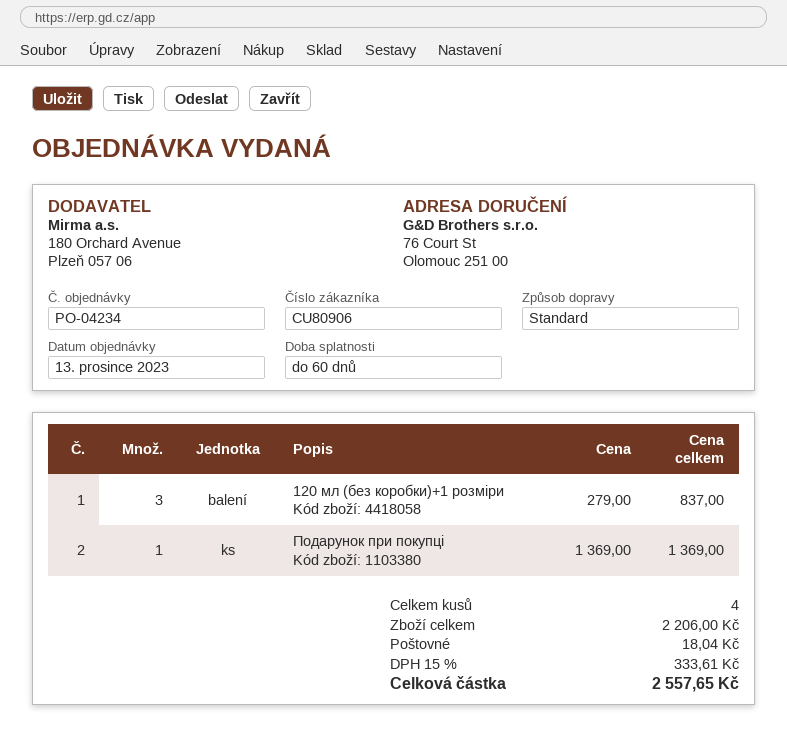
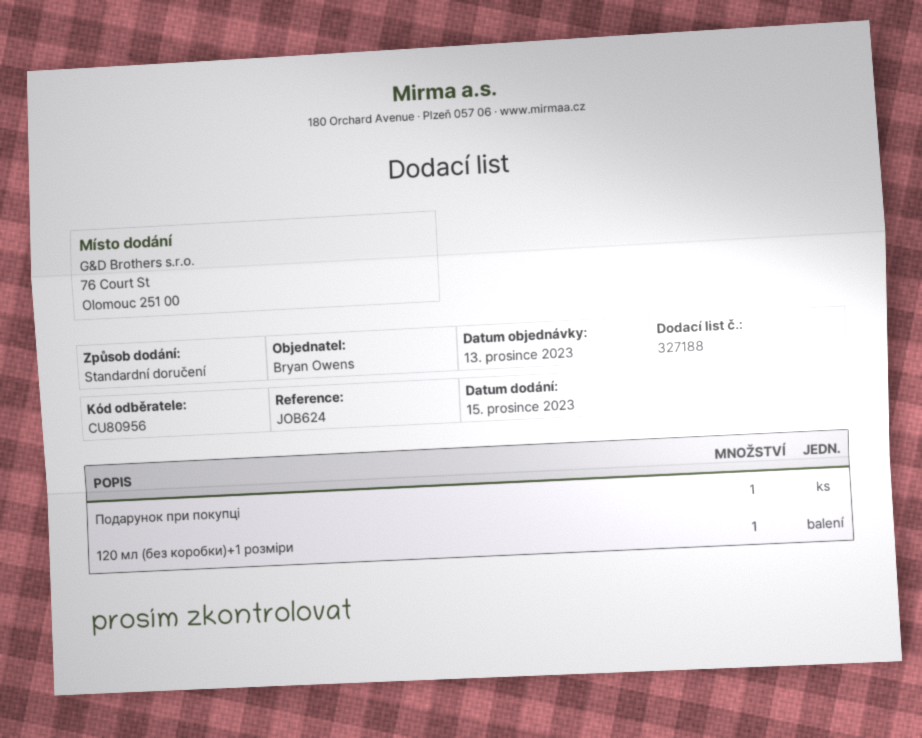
customer number: CU80906 -> CU80956
120 мл (без коробки)+1 розміри: 3 -> 1

